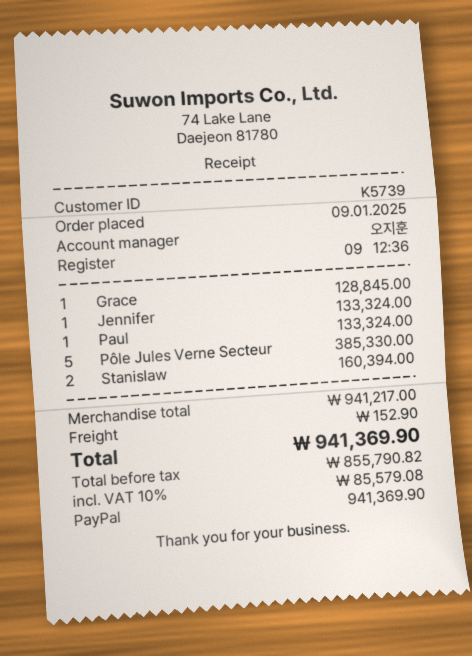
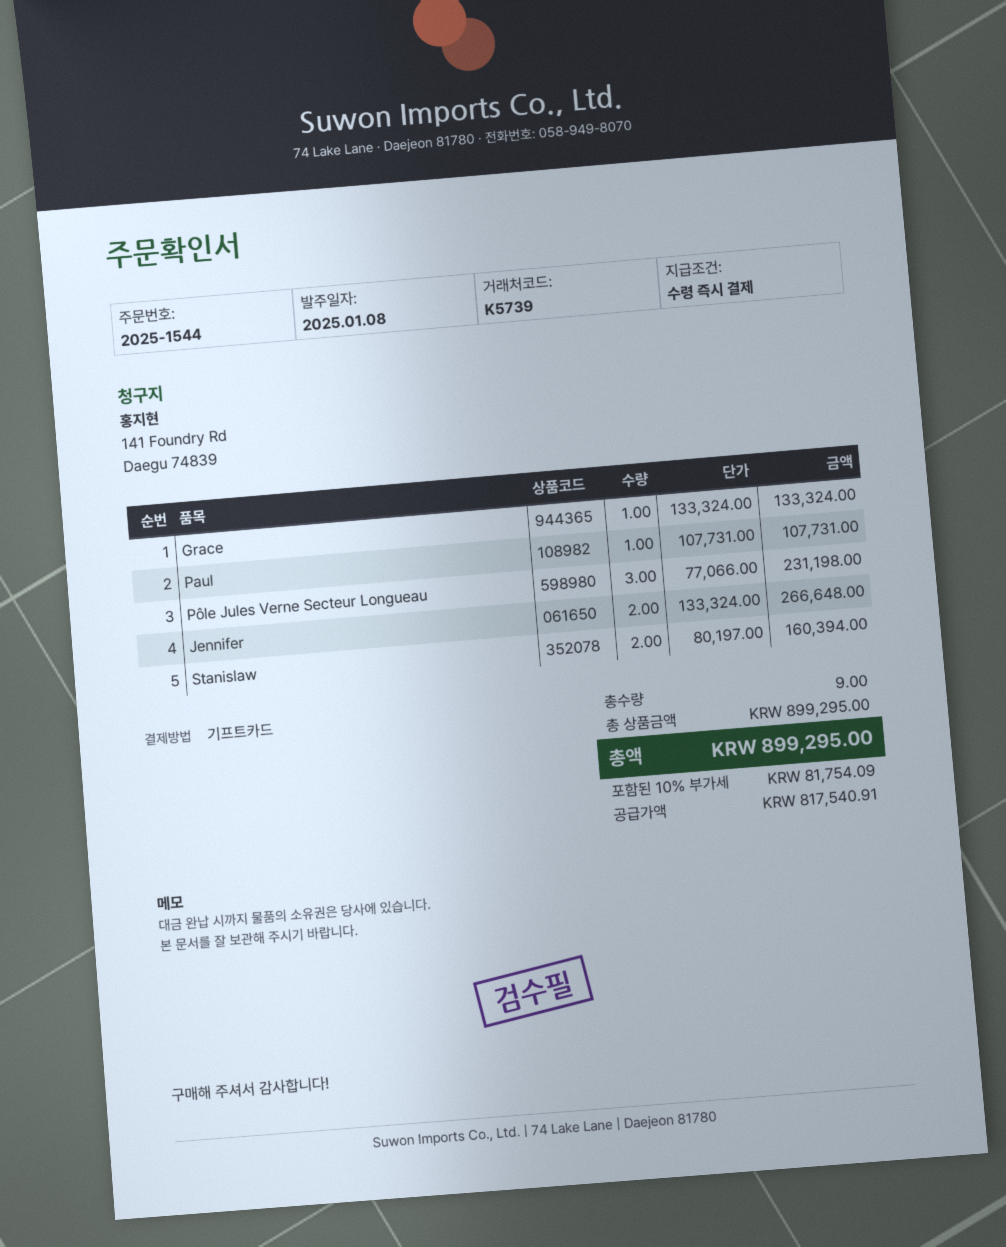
order date: 2025-01-09 -> 2025-01-08
payment method: PayPal -> gift card
Grace: 1 for 128845.00 -> 1 for 133324.00
Jennifer: 1 for 133324.00 -> 2 for 266648.00
Paul: 1 for 133324.00 -> 1 for 107731.00
Pôle Jules Verne Secteur: 5 for 385330.00 -> 3 for 231198.00
subtotal: 941217.00 -> 899295.00
shipping: 152.90 -> none
net: 855790.82 -> 817540.91
tax: 10% = 85579.08 -> 10% = 81754.09
total: 941369.90 -> 899295.00

